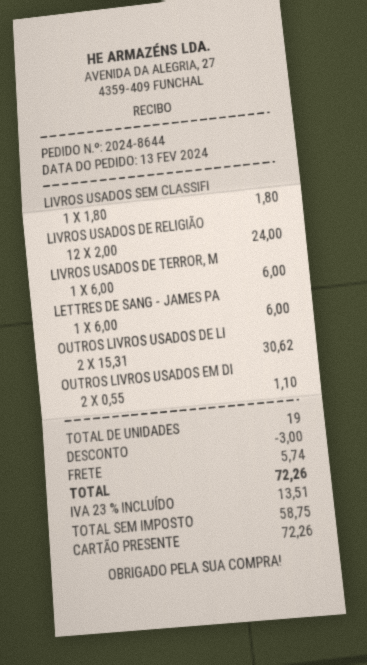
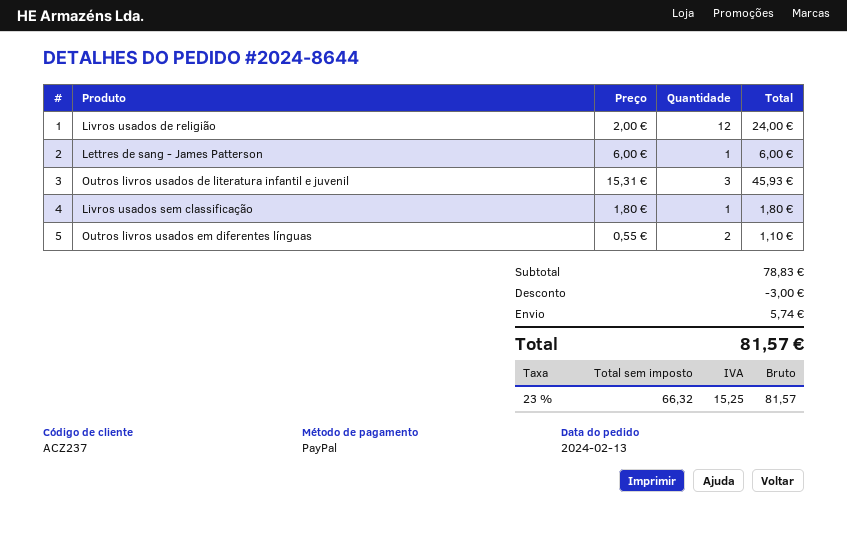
payment method: gift card -> PayPal
LIVROS USADOS DE TERROR, M: 1 x 6.00 = 6.00 -> none
OUTROS LIVROS USADOS DE LI: 2 x 15.31 = 30.62 -> 3 x 15.31 = 45.93
net: 58.75 -> 66.32
tax: 23% = 13.51 -> 23% = 15.25
total: 72.26 -> 81.57

